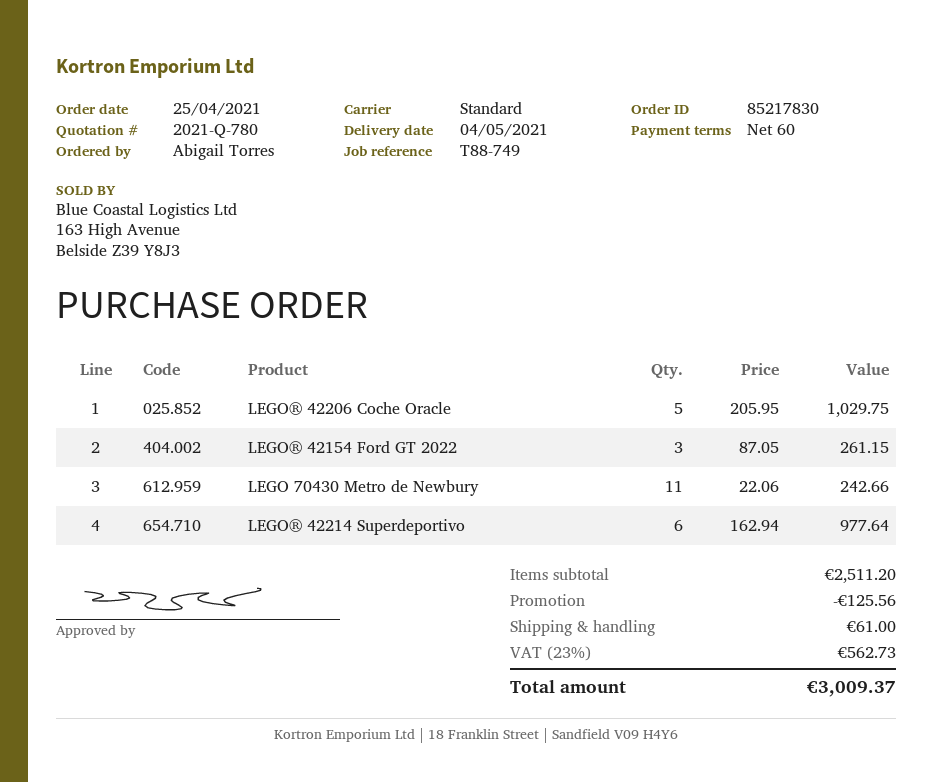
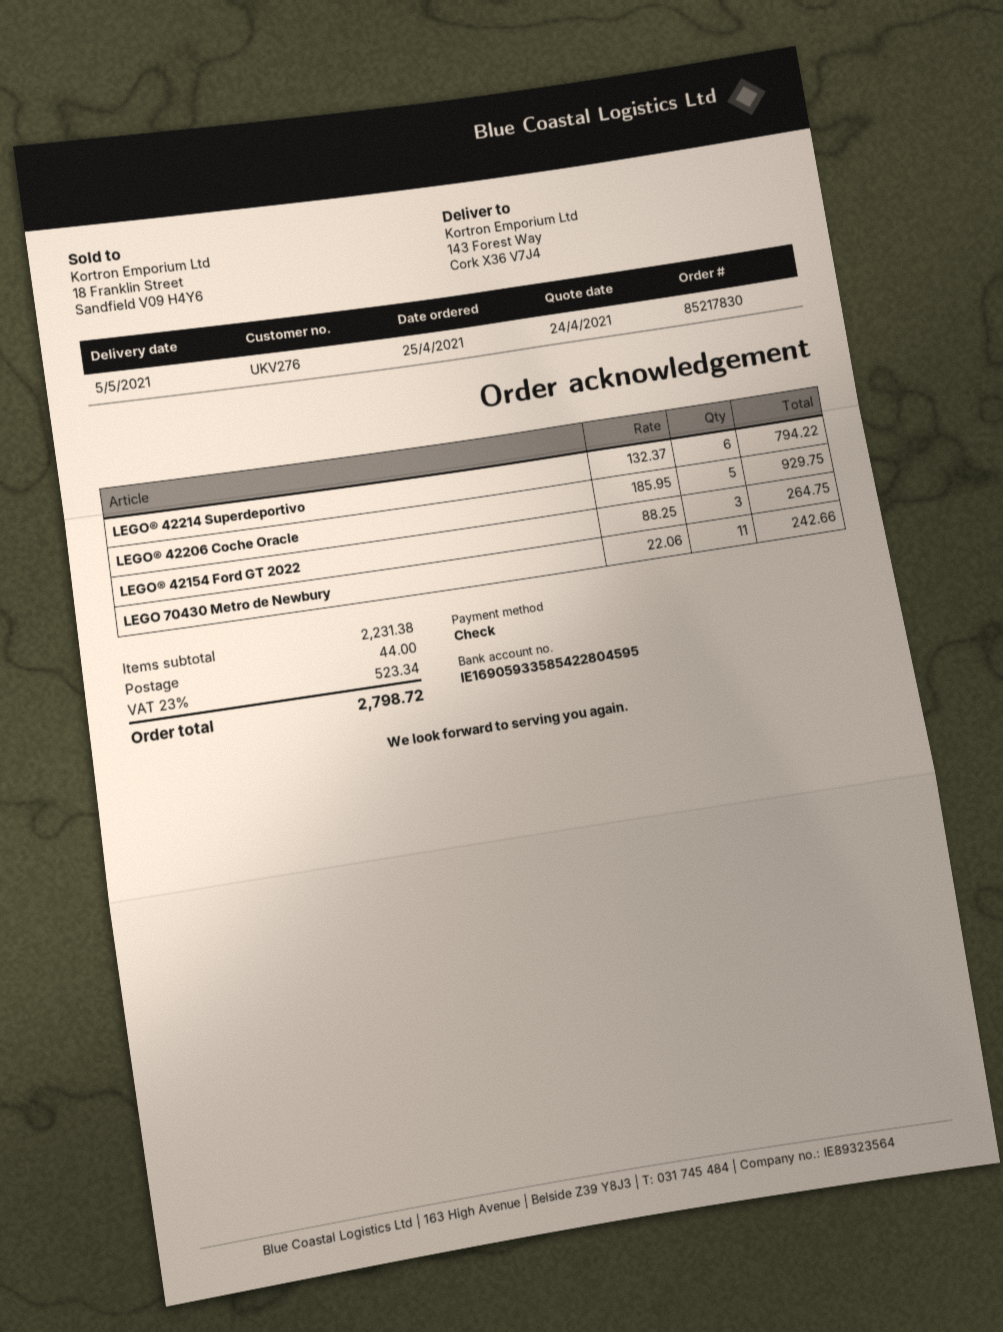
delivery date: 2021-05-04 -> 2021-05-05
LEGO® 42206 Coche Oracle: 5 x 205.95 = 1029.75 -> 5 x 185.95 = 929.75
LEGO® 42154 Ford GT 2022: 3 x 87.05 = 261.15 -> 3 x 88.25 = 264.75
LEGO® 42214 Superdeportivo: 6 x 162.94 = 977.64 -> 6 x 132.37 = 794.22
subtotal: 2511.20 -> 2231.38
discount: 125.56 -> none
shipping: 61.00 -> 44.00
tax: 23% = 562.73 -> 23% = 523.34
total: 3009.37 -> 2798.72

